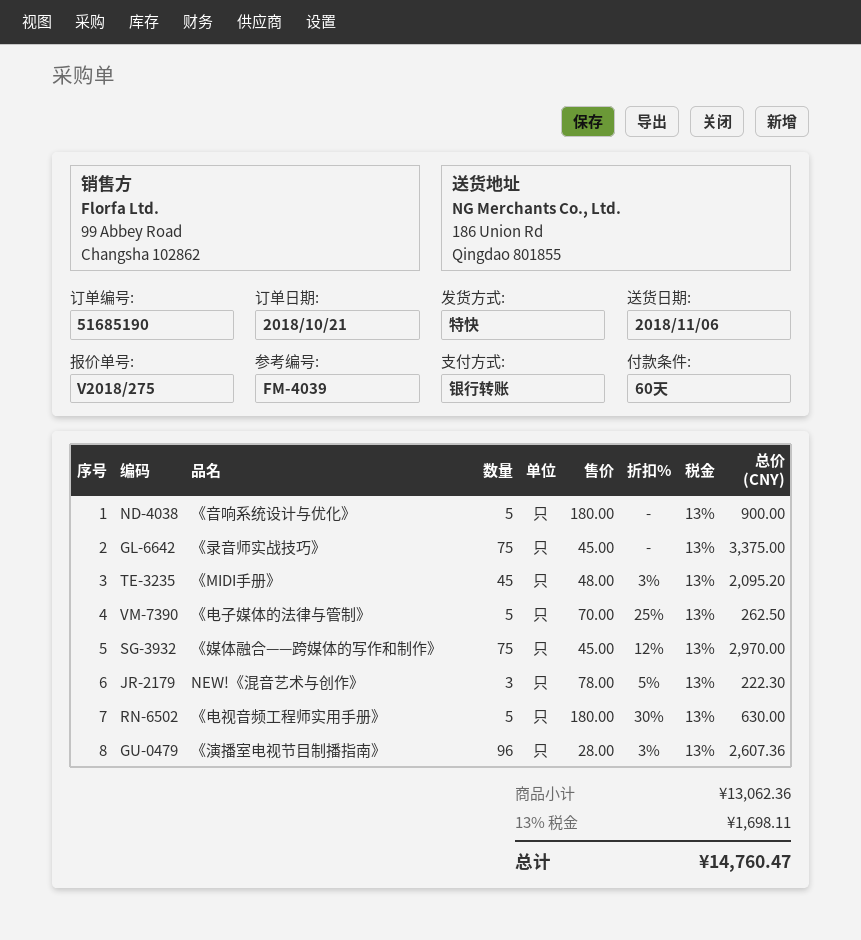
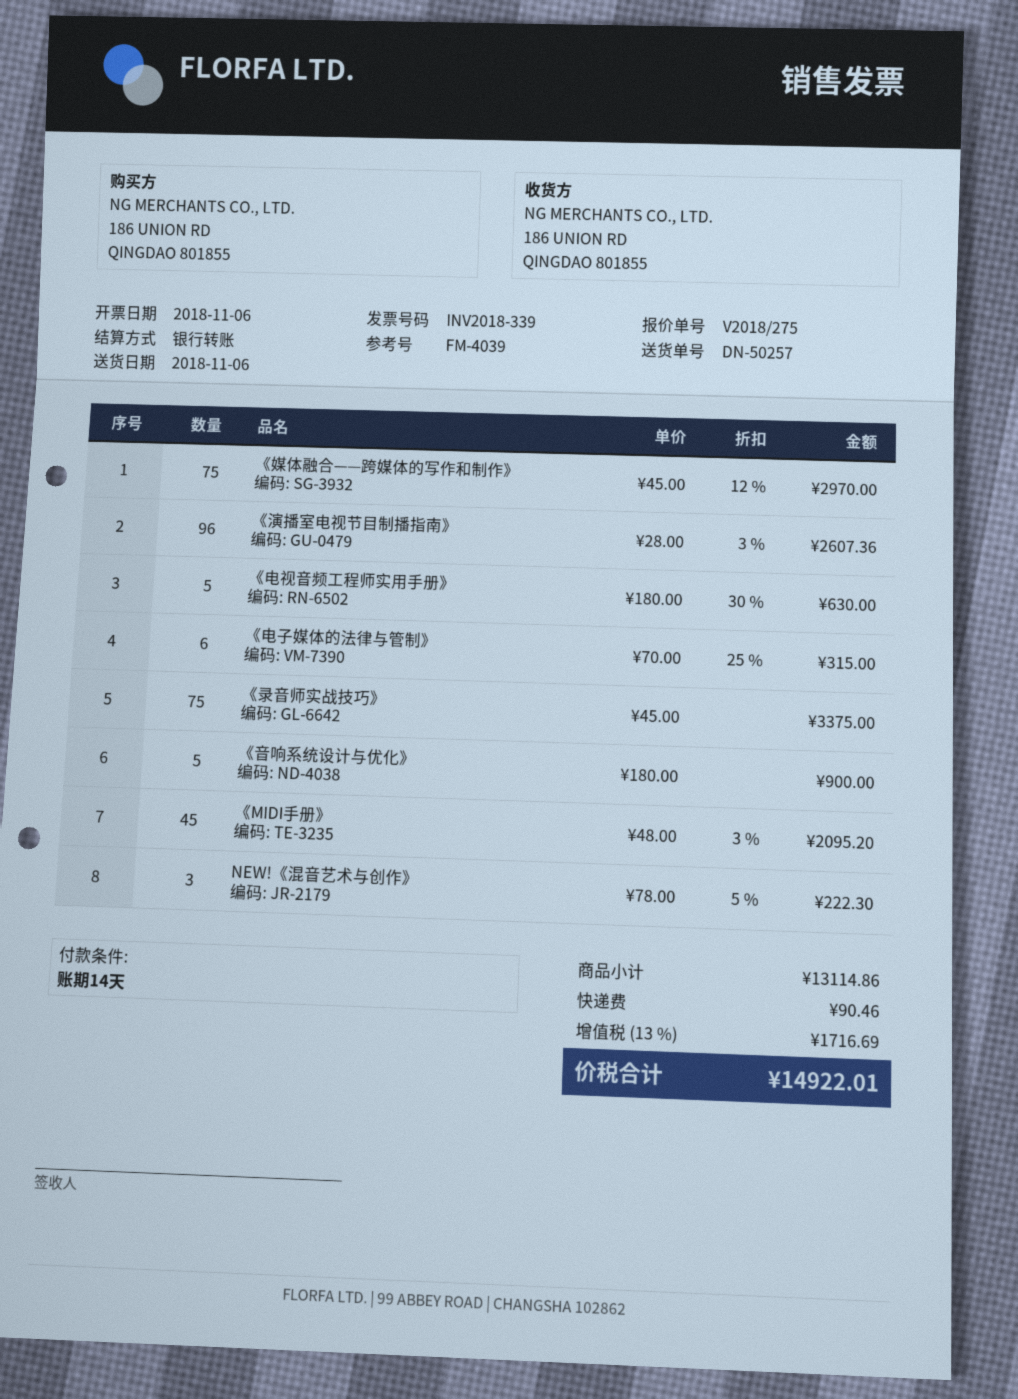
payment terms: 60 days -> 14 days
《电子媒体的法律与管制》: 5 x 70.00 - 25% = 262.50 -> 6 x 70.00 - 25% = 315.00
subtotal: 13062.36 -> 13114.86
shipping: none -> 90.46
tax: 13% = 1698.11 -> 13% = 1716.69
total: 14760.47 -> 14922.01

